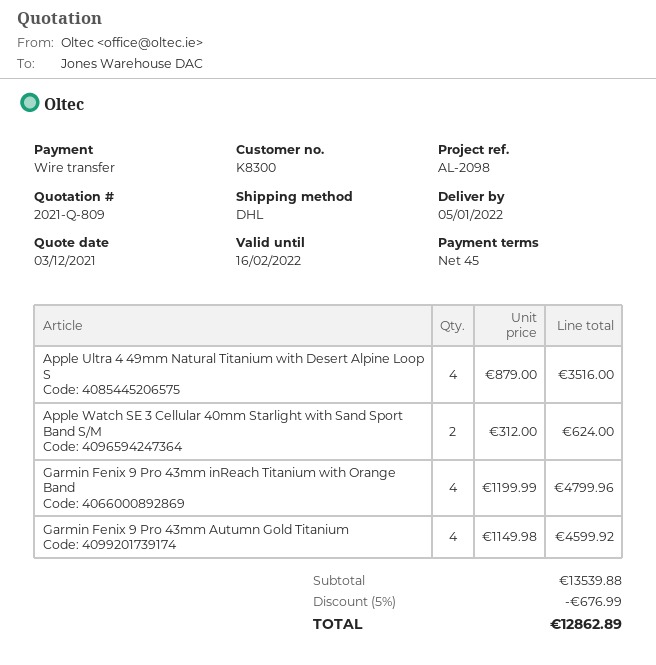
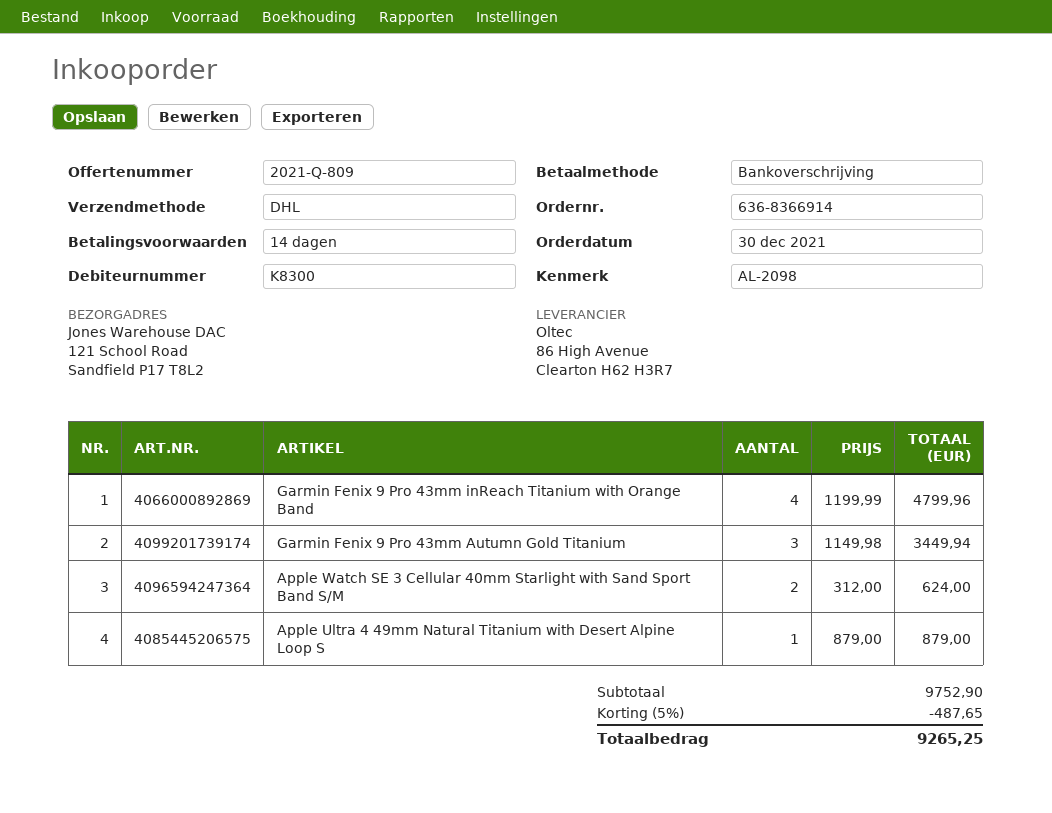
payment terms: 45 days -> 14 days
Apple Ultra 4 49mm Natural Titanium with Desert Alpine Loop S: 4 x 879.00 = 3516.00 -> 1 x 879.00 = 879.00
Garmin Fenix 9 Pro 43mm Autumn Gold Titanium: 4 x 1149.98 = 4599.92 -> 3 x 1149.98 = 3449.94
subtotal: 13539.88 -> 9752.90
discount: 5% = 676.99 -> 5% = 487.65
total: 12862.89 -> 9265.25

